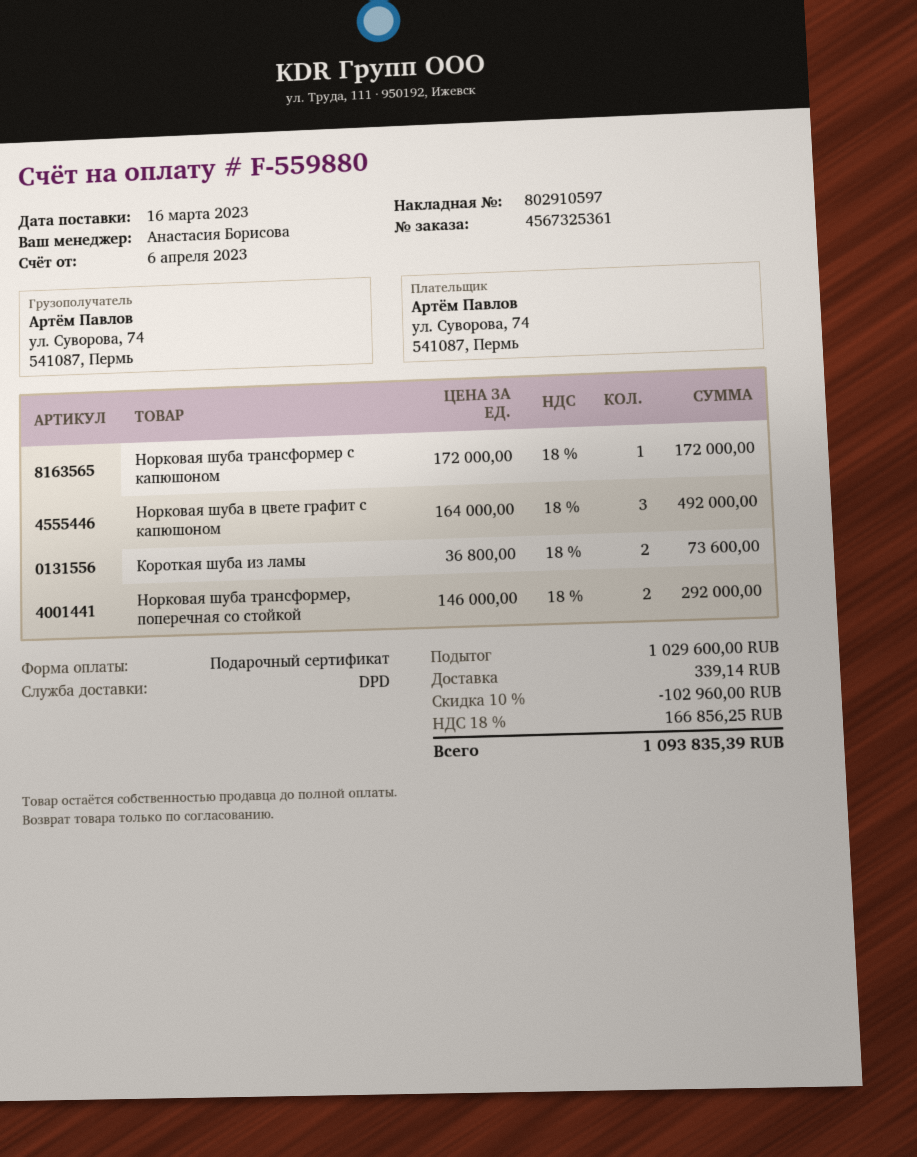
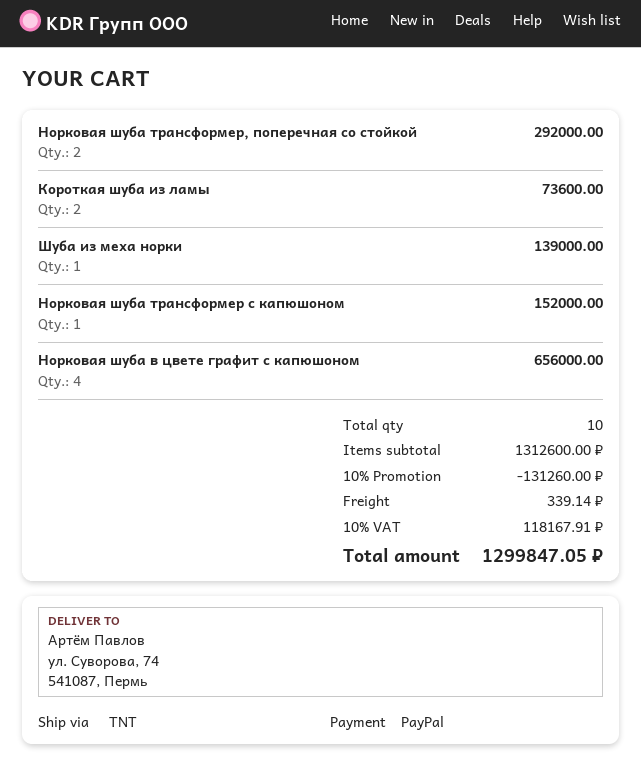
payment method: gift card -> PayPal
shipping method: DPD -> TNT
Норковая шуба трансформер с капюшоном: 1 for 172000.00 -> 1 for 152000.00
Норковая шуба в цвете графит с капюшоном: 3 for 492000.00 -> 4 for 656000.00
Шуба из меха норки: none -> 1 for 139000.00
subtotal: 1029600.00 -> 1312600.00
discount: 10% = 102960.00 -> 10% = 131260.00
tax: 18% = 166856.25 -> 10% = 118167.91
total: 1093835.39 -> 1299847.05

